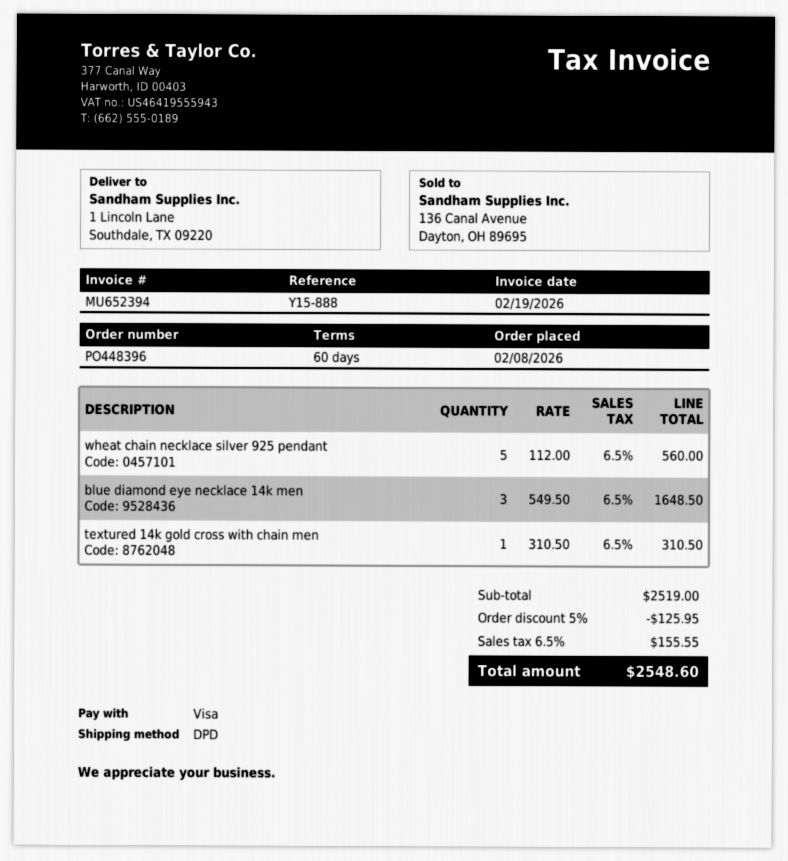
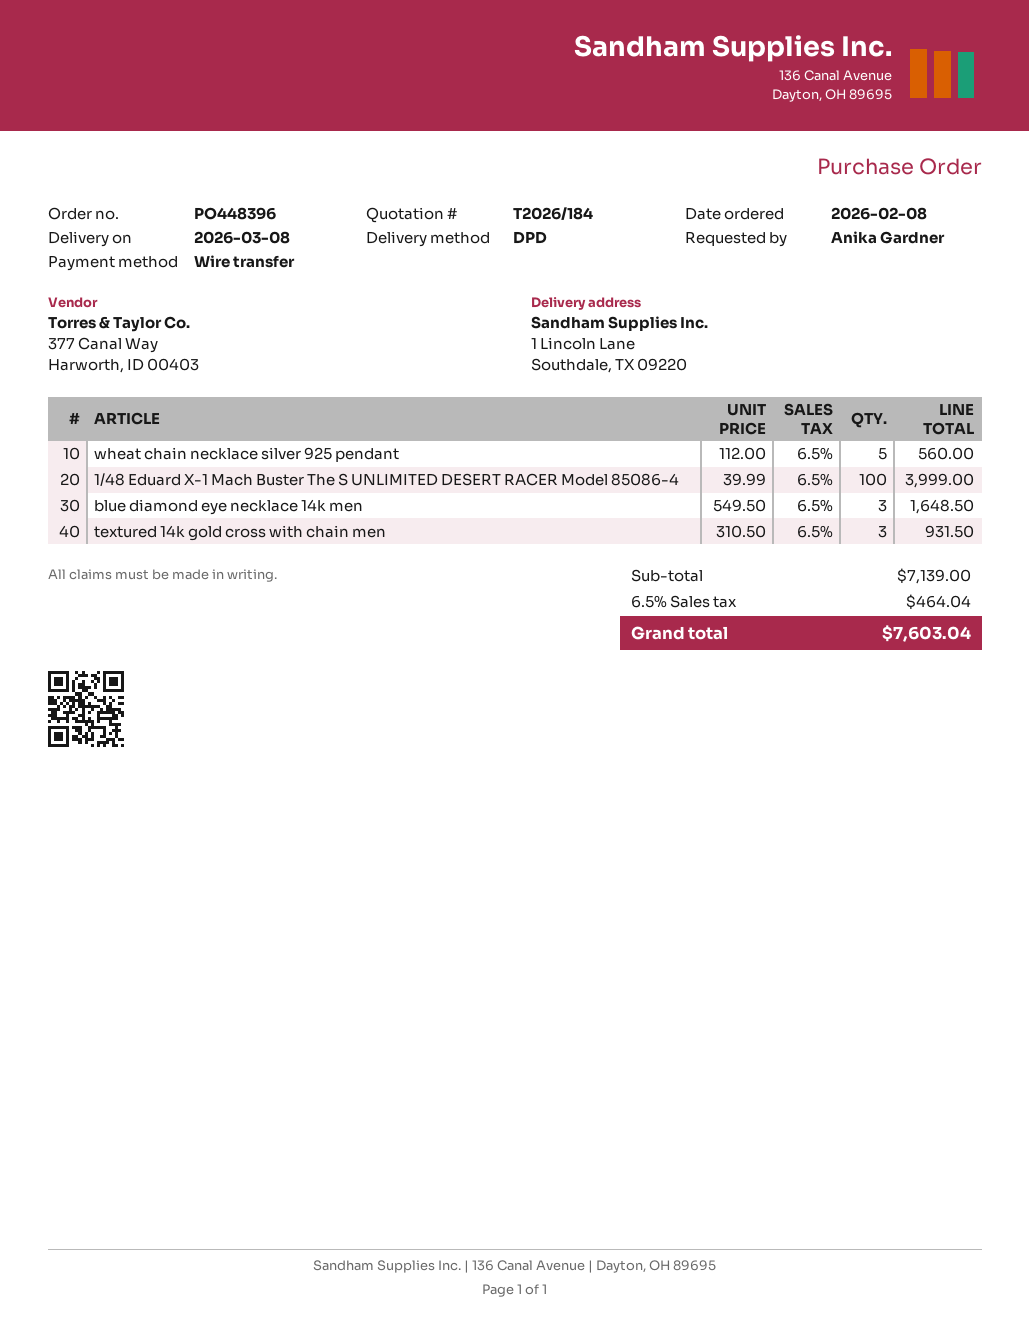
payment method: Visa -> bank transfer
textured 14k gold cross with chain men: 1 x 310.50 = 310.50 -> 3 x 310.50 = 931.50
1/48 Eduard X-1 Mach Buster The S UNLIMITED DESERT RACER Model 85086-4: none -> 100 x 39.99 = 3999.00
subtotal: 2519.00 -> 7139.00
discount: 5% = 125.95 -> none
tax: 6.5% = 155.55 -> 6.5% = 464.04
total: 2548.60 -> 7603.04

